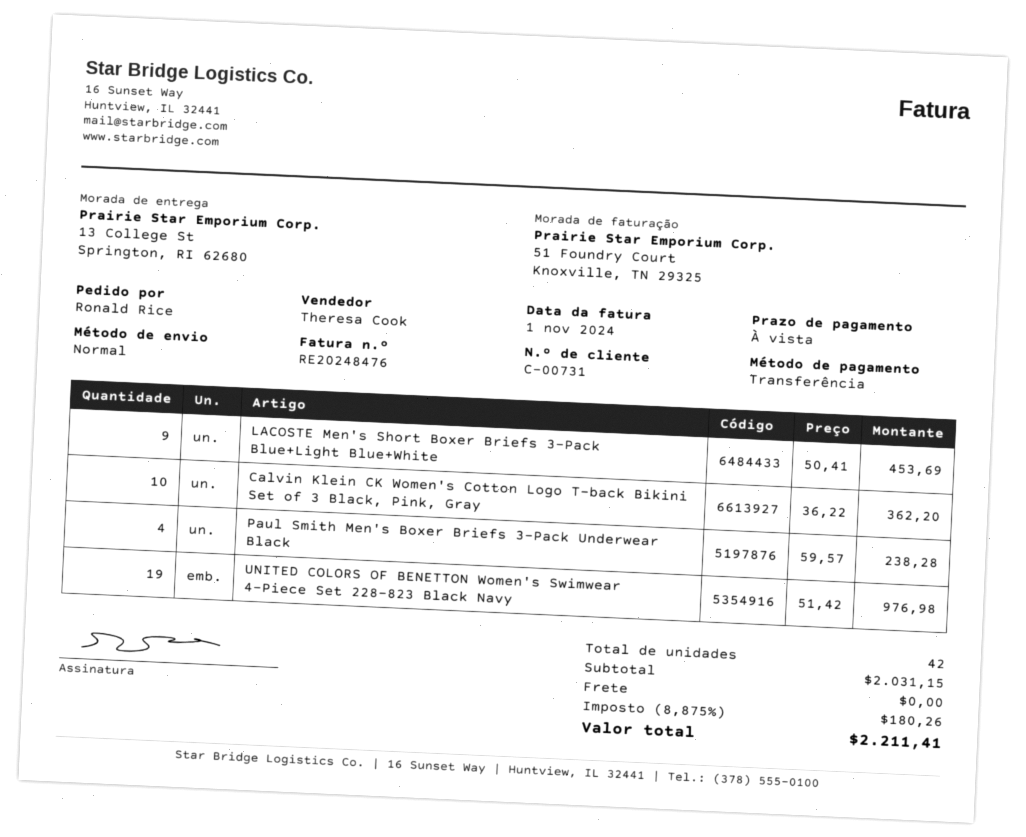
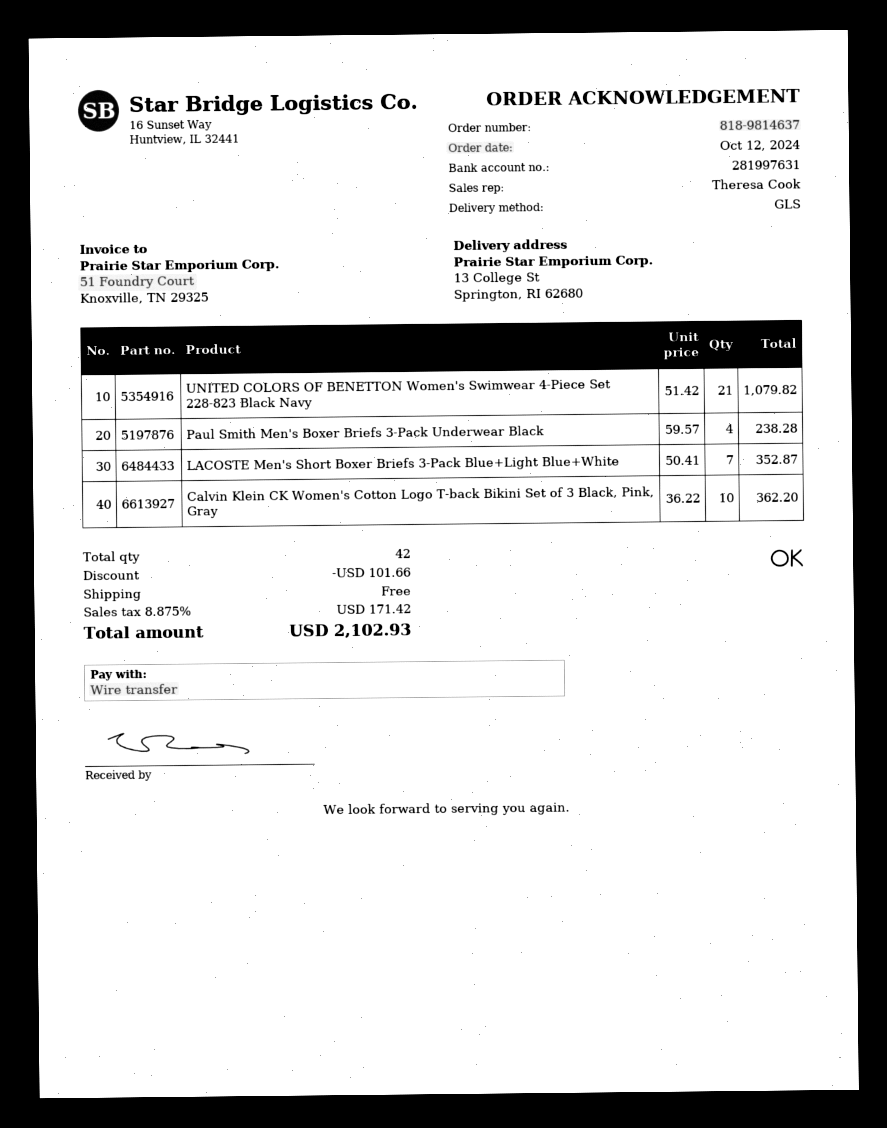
shipping method: standard -> GLS
LACOSTE Men's Short Boxer Briefs 3-Pack Blue+Light Blue+White: 9 x 50.41 = 453.69 -> 7 x 50.41 = 352.87
UNITED COLORS OF BENETTON Women's Swimwear 4-Piece Set 228-823 Black Navy: 19 x 51.42 = 976.98 -> 21 x 51.42 = 1079.82
discount: none -> 101.66
tax: 8.875% = 180.26 -> 8.875% = 171.42
total: 2211.41 -> 2102.93

